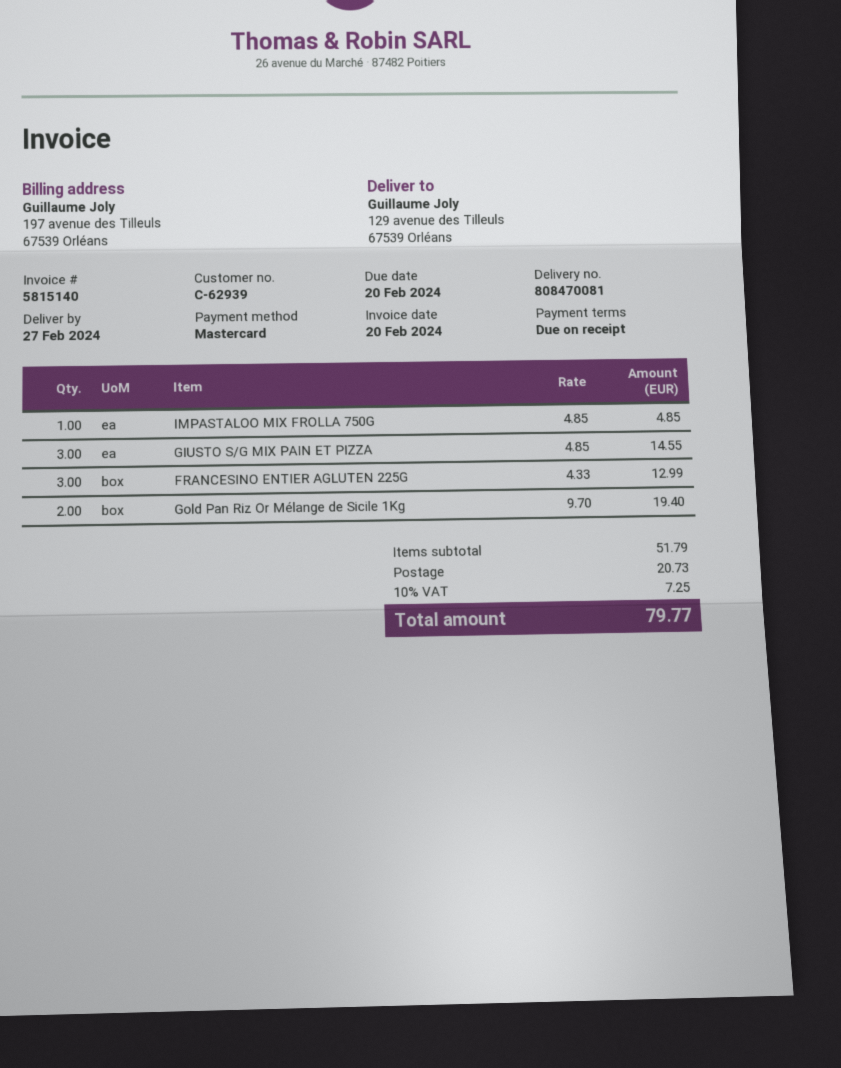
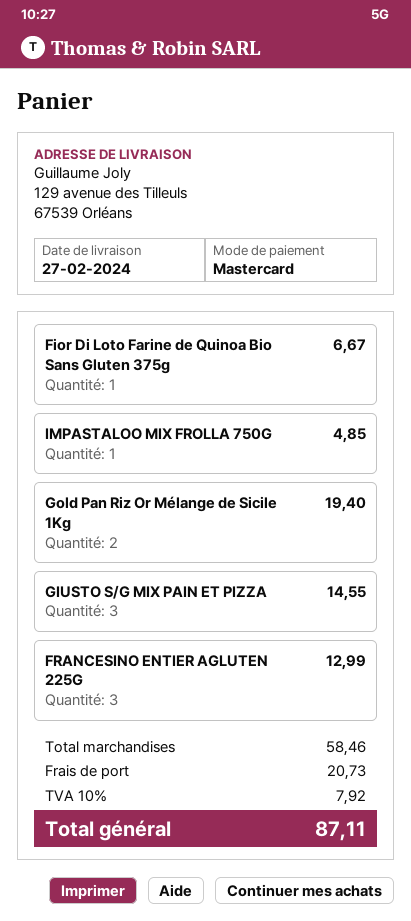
Fior Di Loto Farine de Quinoa Bio Sans Gluten 375g: none -> 1 for 6.67
subtotal: 51.79 -> 58.46
tax: 10% = 7.25 -> 10% = 7.92
total: 79.77 -> 87.11

